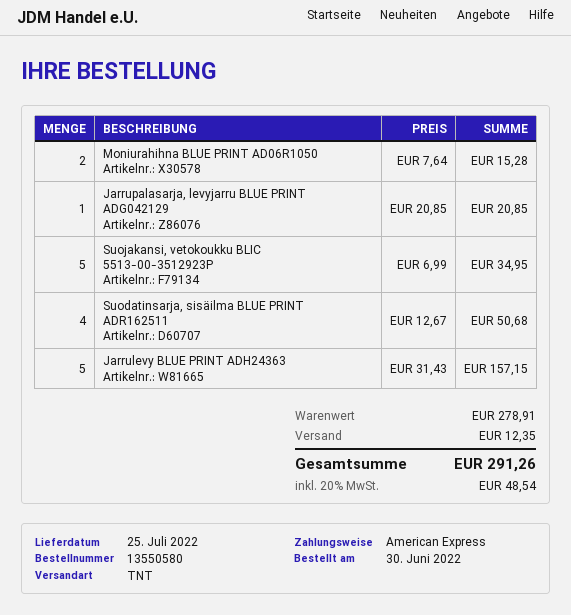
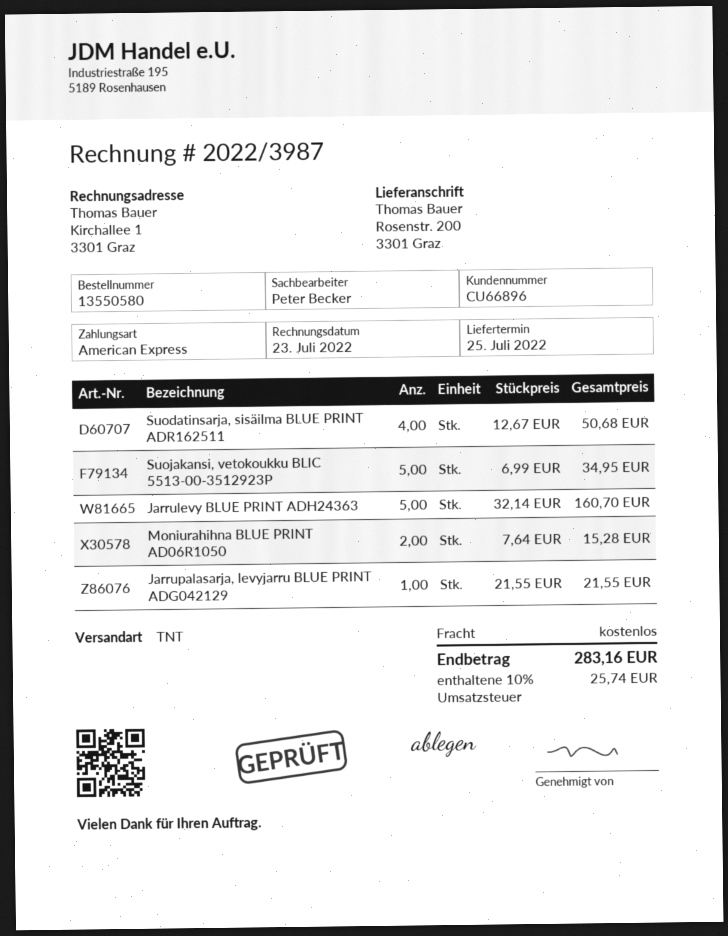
Jarrupalasarja, levyjarru BLUE PRINT ADG042129: 1 x 20.85 = 20.85 -> 1 x 21.55 = 21.55
Jarrulevy BLUE PRINT ADH24363: 5 x 31.43 = 157.15 -> 5 x 32.14 = 160.70
shipping: 12.35 -> 0.00
tax: 20% = 48.54 -> 10% = 25.74
total: 291.26 -> 283.16

